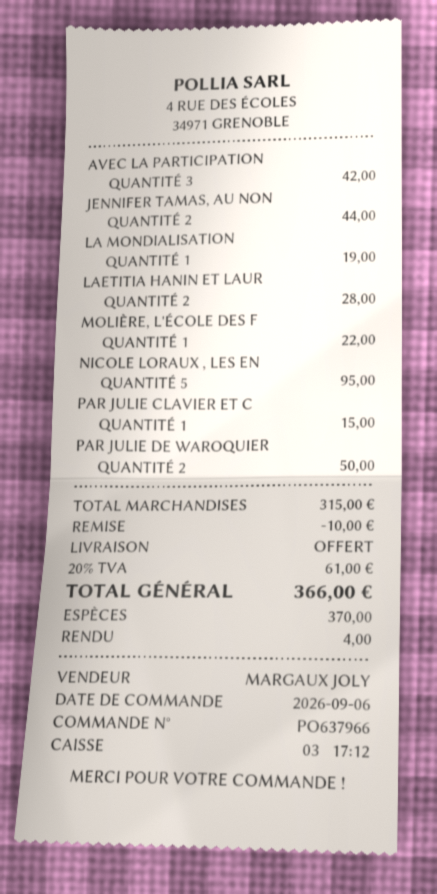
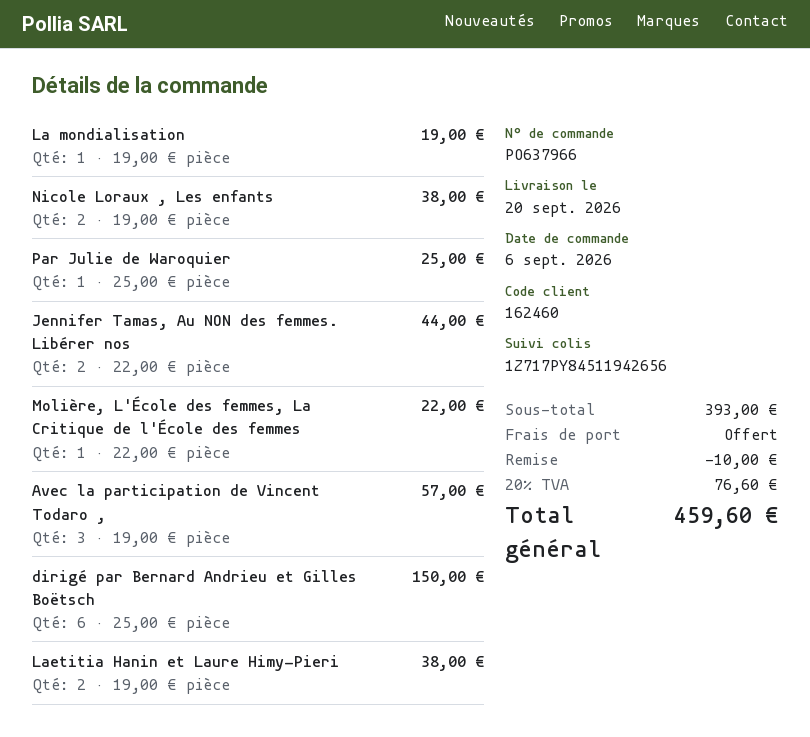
AVEC LA PARTICIPATION: 3 for 42.00 -> 3 for 57.00
LAETITIA HANIN ET LAUR: 2 for 28.00 -> 2 for 38.00
NICOLE LORAUX , LES EN: 5 for 95.00 -> 2 for 38.00
PAR JULIE CLAVIER ET C: 1 for 15.00 -> none
PAR JULIE DE WAROQUIER: 2 for 50.00 -> 1 for 25.00
dirigé par Bernard Andrieu et Gilles Boëtsch: none -> 6 for 150.00
subtotal: 315.00 -> 393.00
tax: 20% = 61.00 -> 20% = 76.60
total: 366.00 -> 459.60

